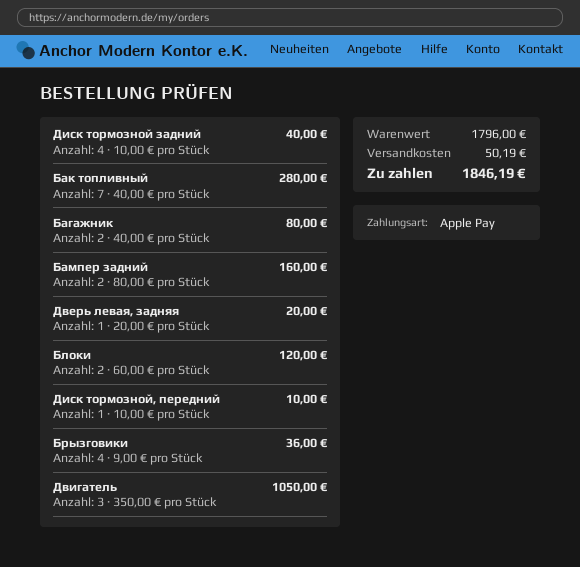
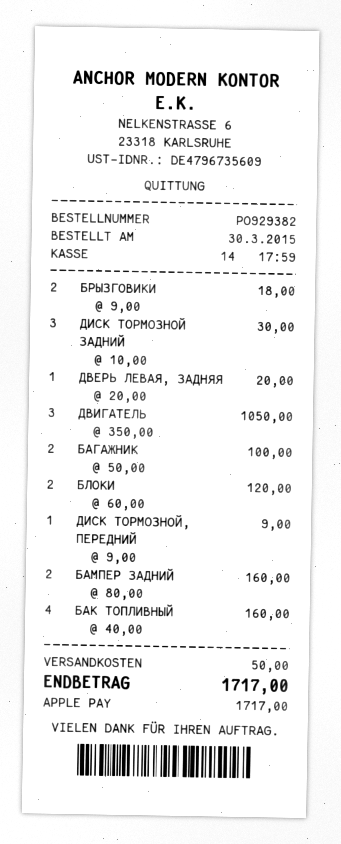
Диск тормозной задний: 4 x 10.00 = 40.00 -> 3 x 10.00 = 30.00
Бак топливный: 7 x 40.00 = 280.00 -> 4 x 40.00 = 160.00
Багажник: 2 x 40.00 = 80.00 -> 2 x 50.00 = 100.00
Диск тормозной, передний: 1 x 10.00 = 10.00 -> 1 x 9.00 = 9.00
Брызговики: 4 x 9.00 = 36.00 -> 2 x 9.00 = 18.00
shipping: 50.19 -> 50.00
total: 1846.19 -> 1717.00

